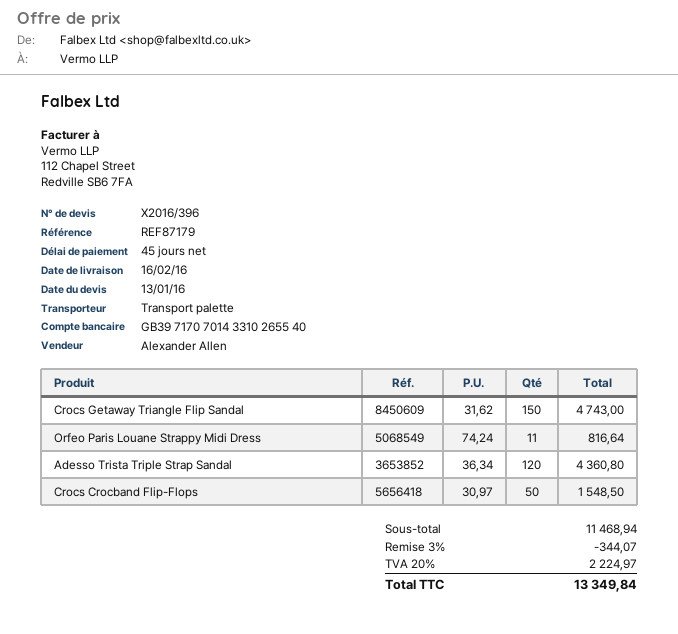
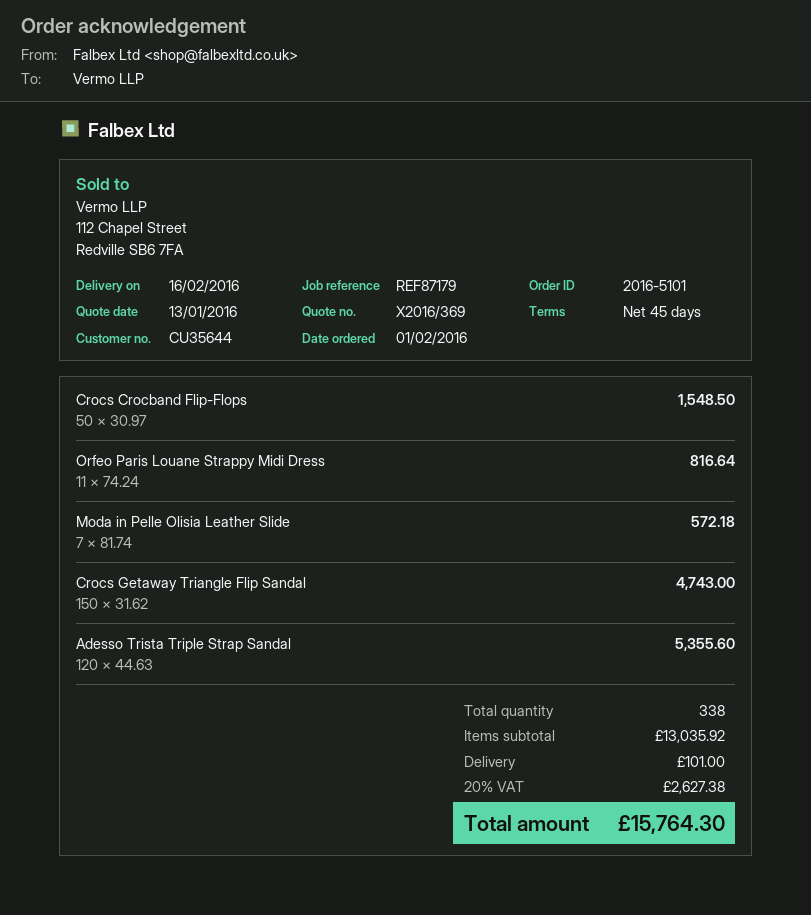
quote number: X2016/396 -> X2016/369
Adesso Trista Triple Strap Sandal: 120 x 36.34 = 4360.80 -> 120 x 44.63 = 5355.60
Moda in Pelle Olisia Leather Slide: none -> 7 x 81.74 = 572.18
subtotal: 11468.94 -> 13035.92
discount: 3% = 344.07 -> none
shipping: none -> 101.00
tax: 20% = 2224.97 -> 20% = 2627.38
total: 13349.84 -> 15764.30

